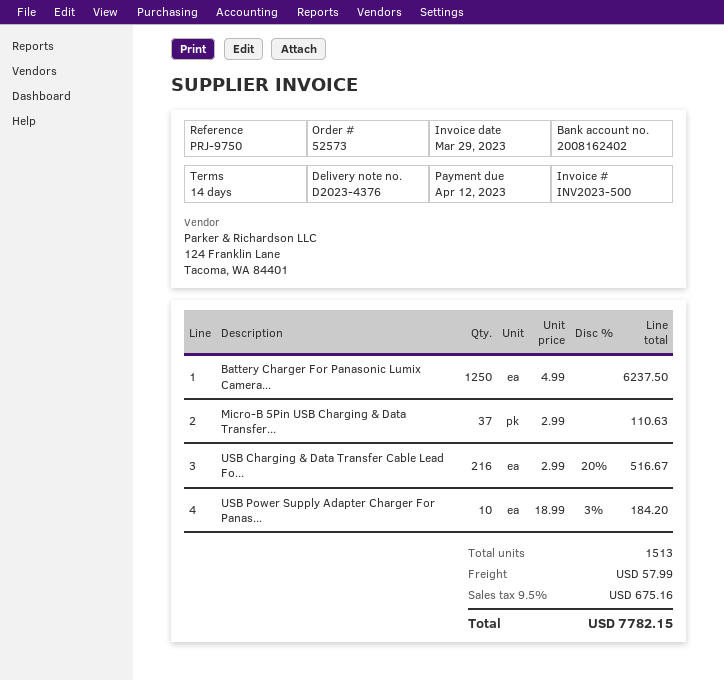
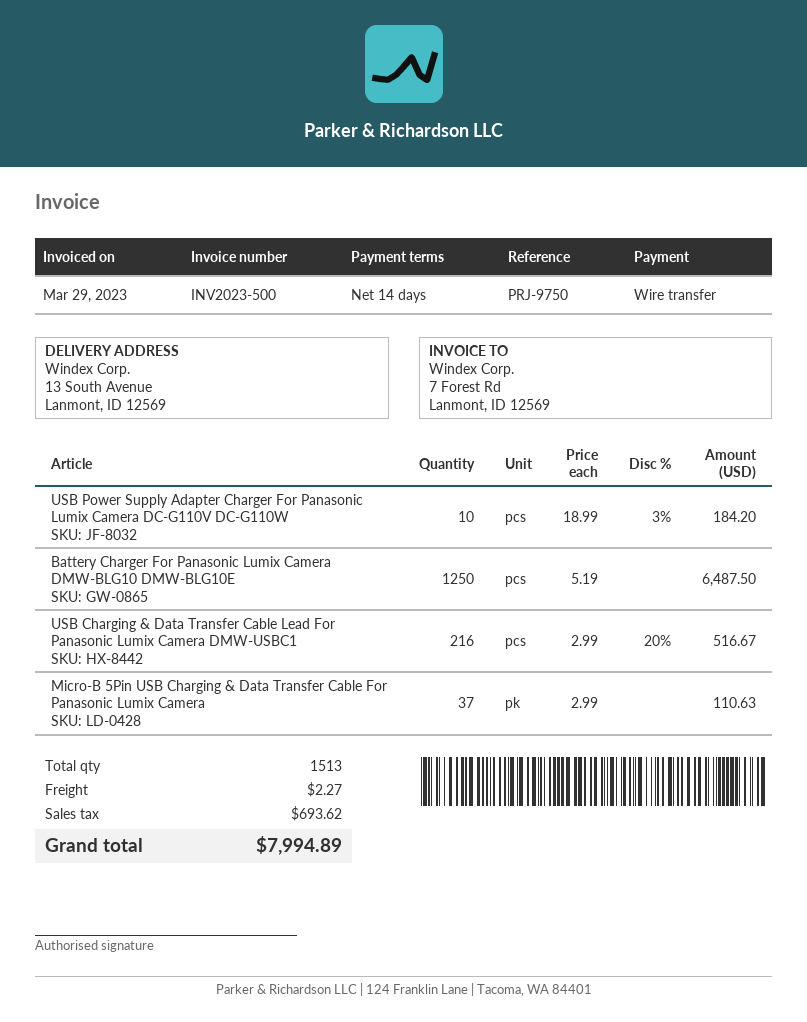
Battery Charger For Panasonic Lumix Camera...: 1250 x 4.99 = 6237.50 -> 1250 x 5.19 = 6487.50
shipping: 57.99 -> 2.27
tax: 675.16 -> 693.62
total: 7782.15 -> 7994.89

